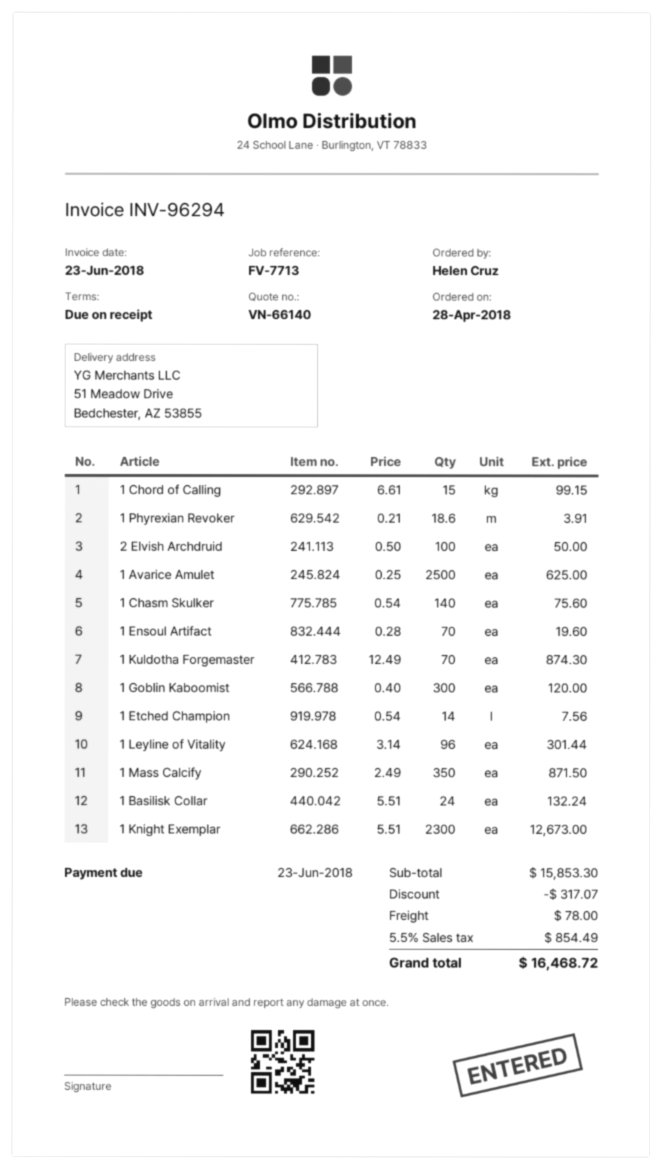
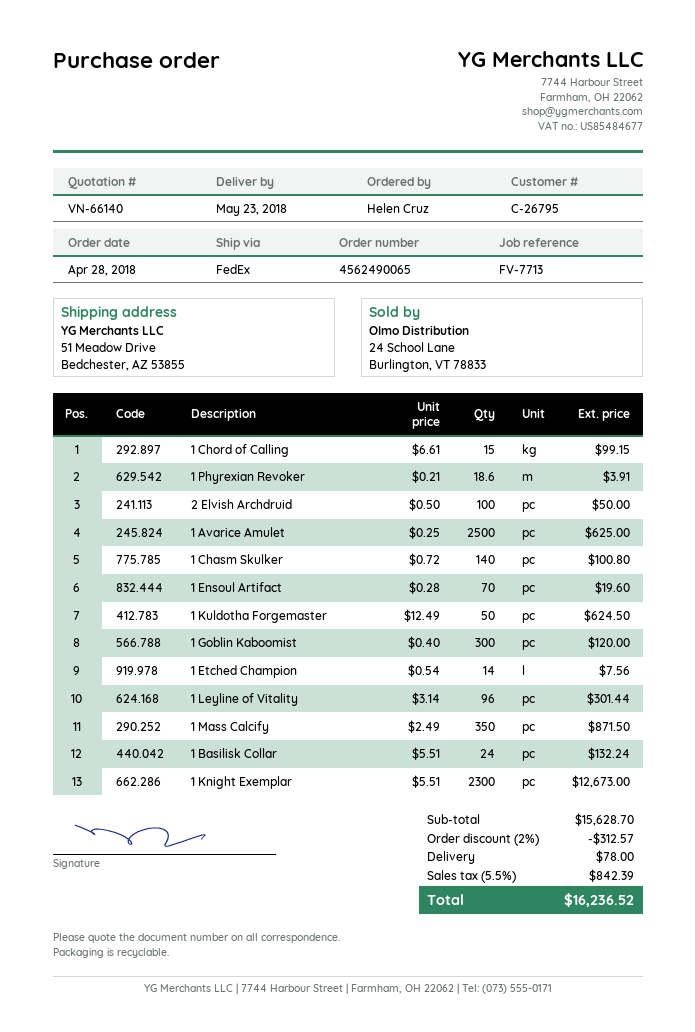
1 Chasm Skulker: 140 x 0.54 = 75.60 -> 140 x 0.72 = 100.80
1 Kuldotha Forgemaster: 70 x 12.49 = 874.30 -> 50 x 12.49 = 624.50
subtotal: 15853.30 -> 15628.70
discount: 317.07 -> 312.57
tax: 5.5% = 854.49 -> 5.5% = 842.39
total: 16468.72 -> 16236.52

